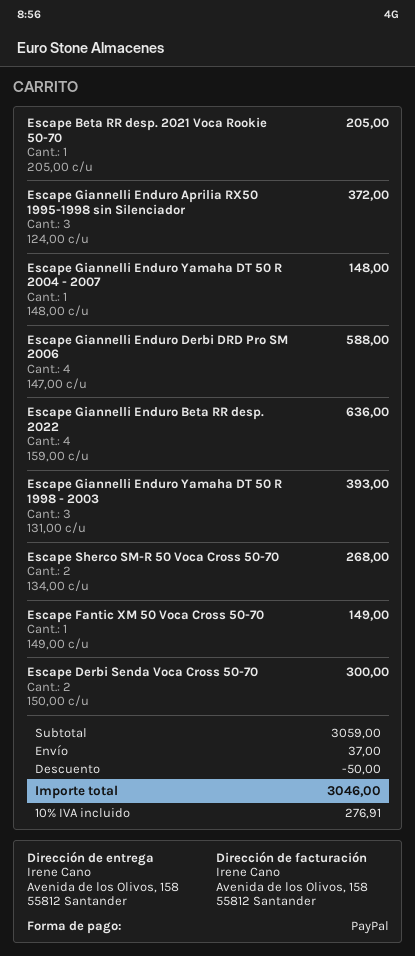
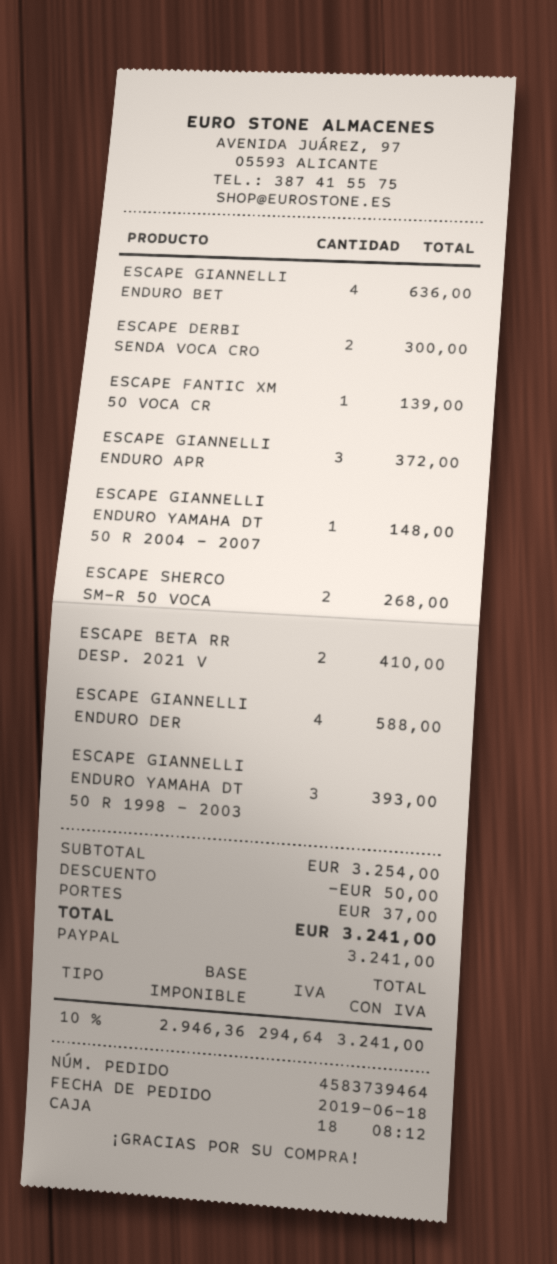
Escape Beta RR desp. 2021 Voca Rookie 50-70: 1 for 205.00 -> 2 for 410.00
Escape Fantic XM 50 Voca Cross 50-70: 1 for 149.00 -> 1 for 139.00
subtotal: 3059.00 -> 3254.00
tax: 10% = 276.91 -> 10% = 294.64
total: 3046.00 -> 3241.00

